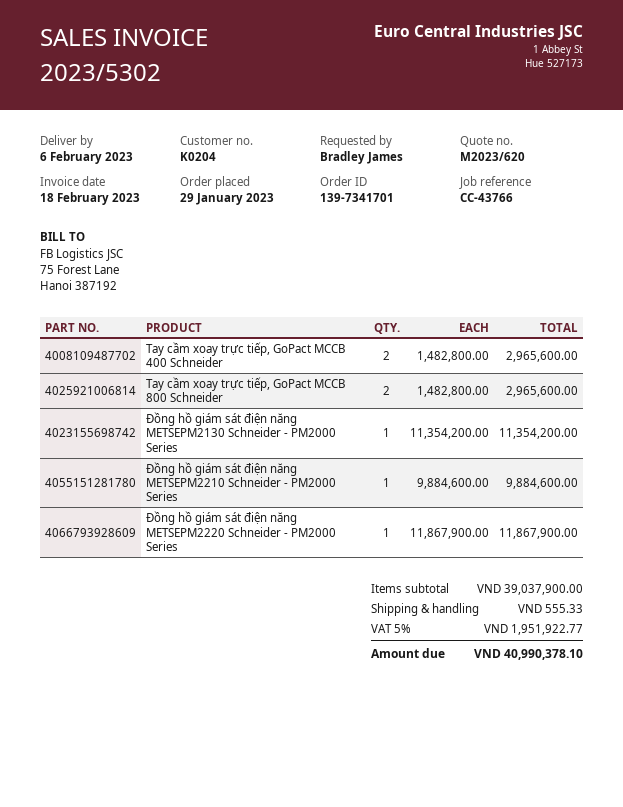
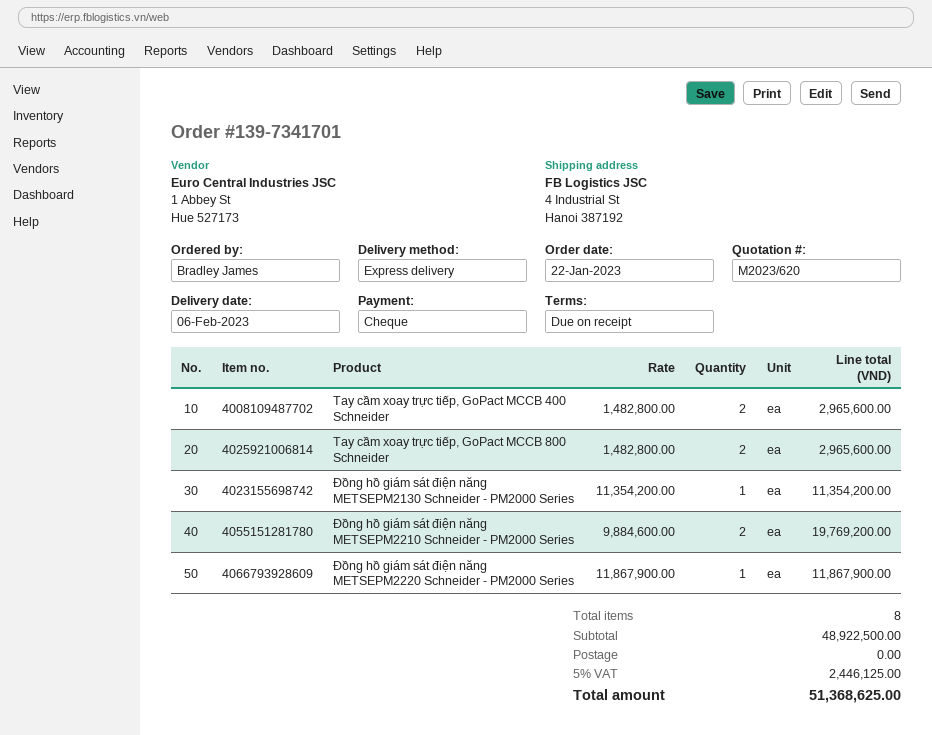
order date: 2023-01-29 -> 2023-01-22
Đồng hồ giám sát điện năng METSEPM2210 Schneider - PM2000 Series: 1 x 9884600.00 = 9884600.00 -> 2 x 9884600.00 = 19769200.00
subtotal: 39037900.00 -> 48922500.00
shipping: 555.33 -> 0.00
tax: 5% = 1951922.77 -> 5% = 2446125.00
total: 40990378.10 -> 51368625.00

